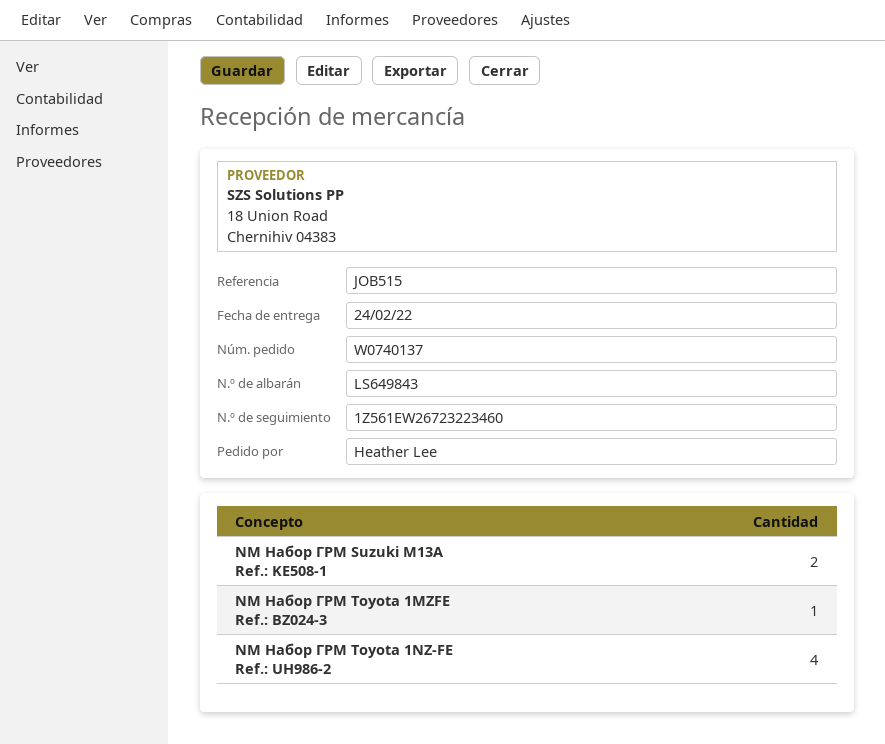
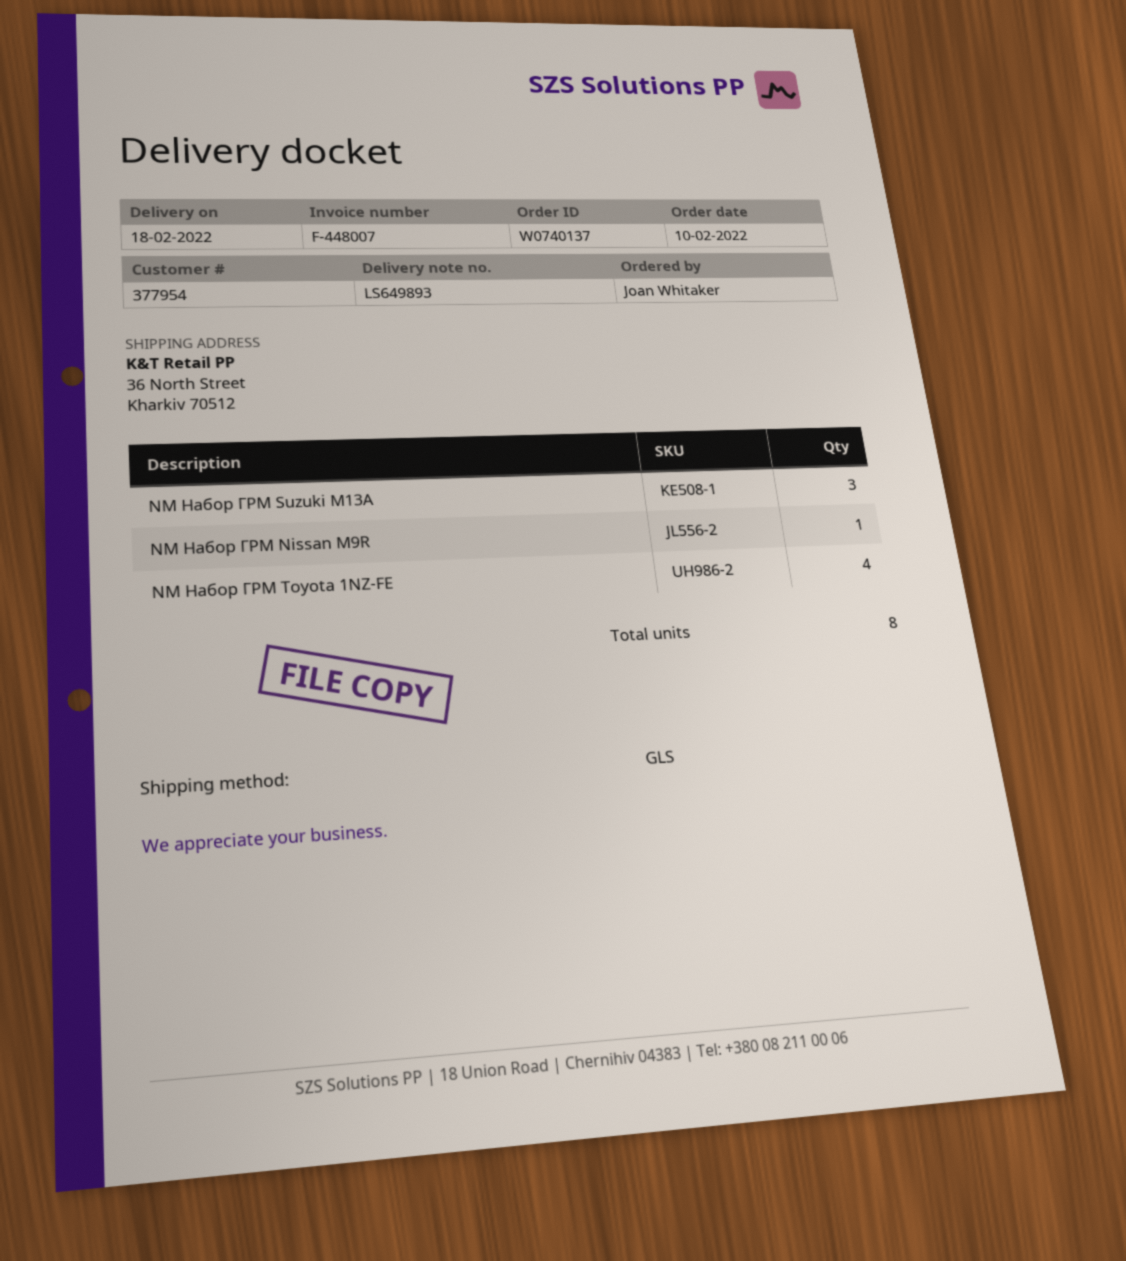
delivery note number: LS649843 -> LS649893
delivery date: 2022-02-24 -> 2022-02-18
ordered by: Heather Lee -> Joan Whitaker
NM Набор ГРМ Suzuki M13A: 2 -> 3
NM Набор ГРМ Toyota 1MZFE: 1 -> none
NM Набор ГРМ Nissan M9R: none -> 1

